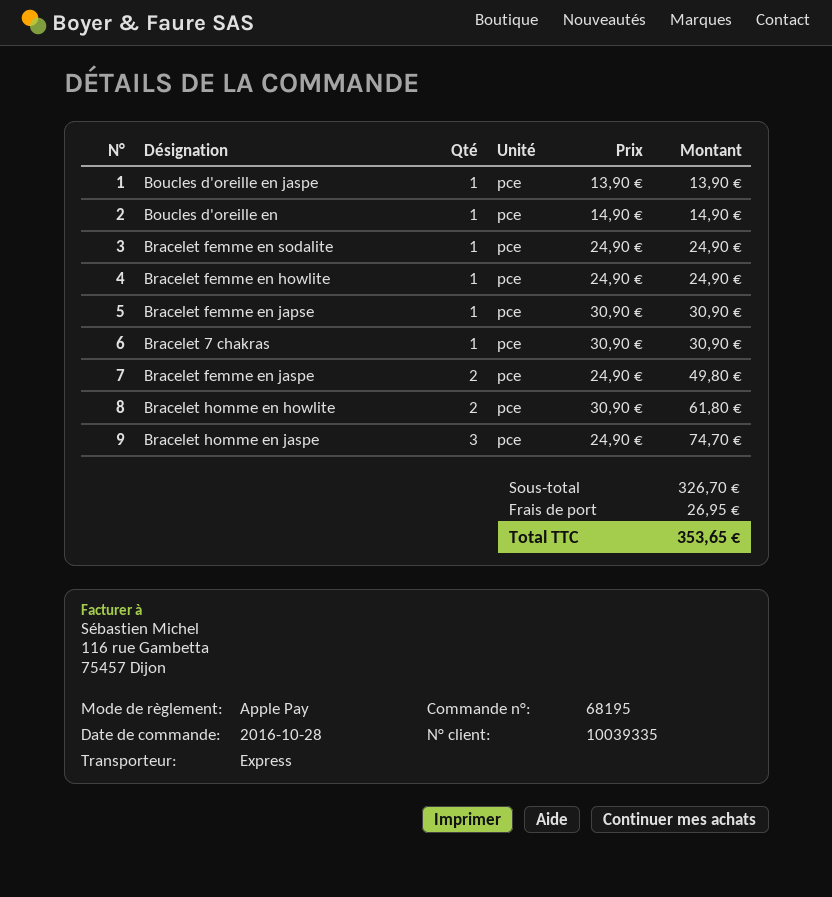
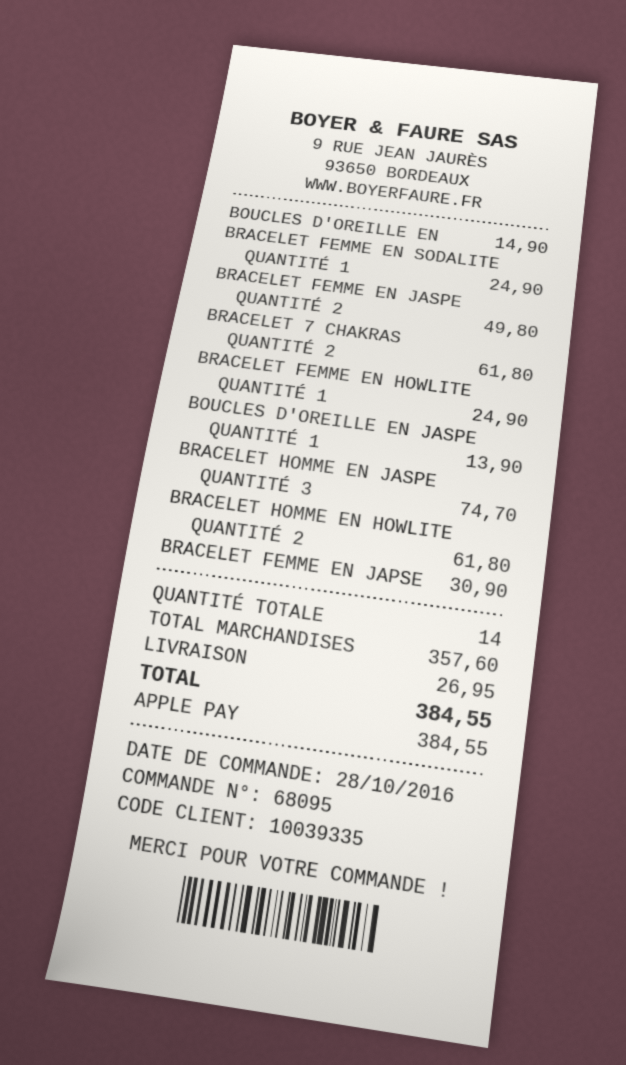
order number: 68195 -> 68095
Bracelet 7 chakras: 1 for 30.90 -> 2 for 61.80
subtotal: 326.70 -> 357.60
total: 353.65 -> 384.55

